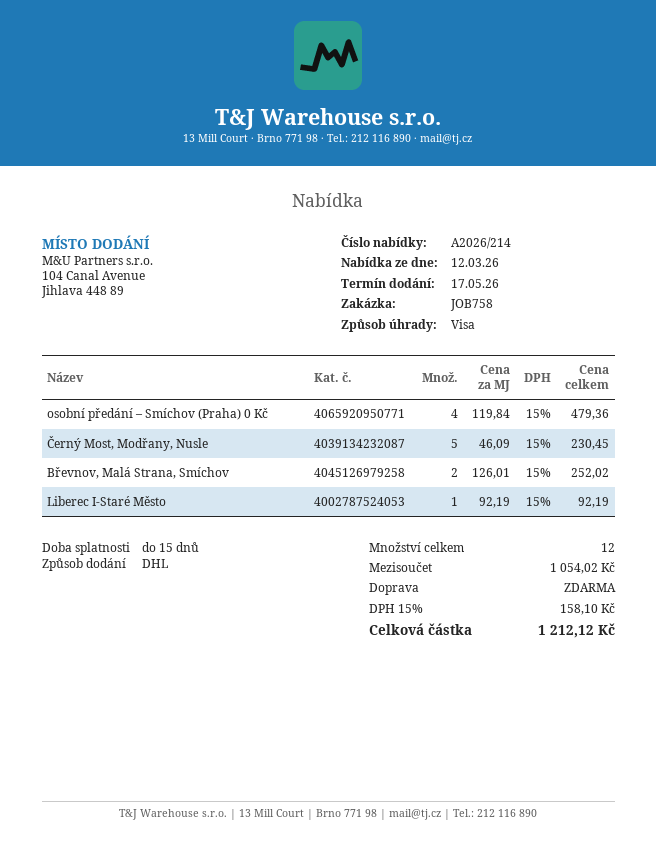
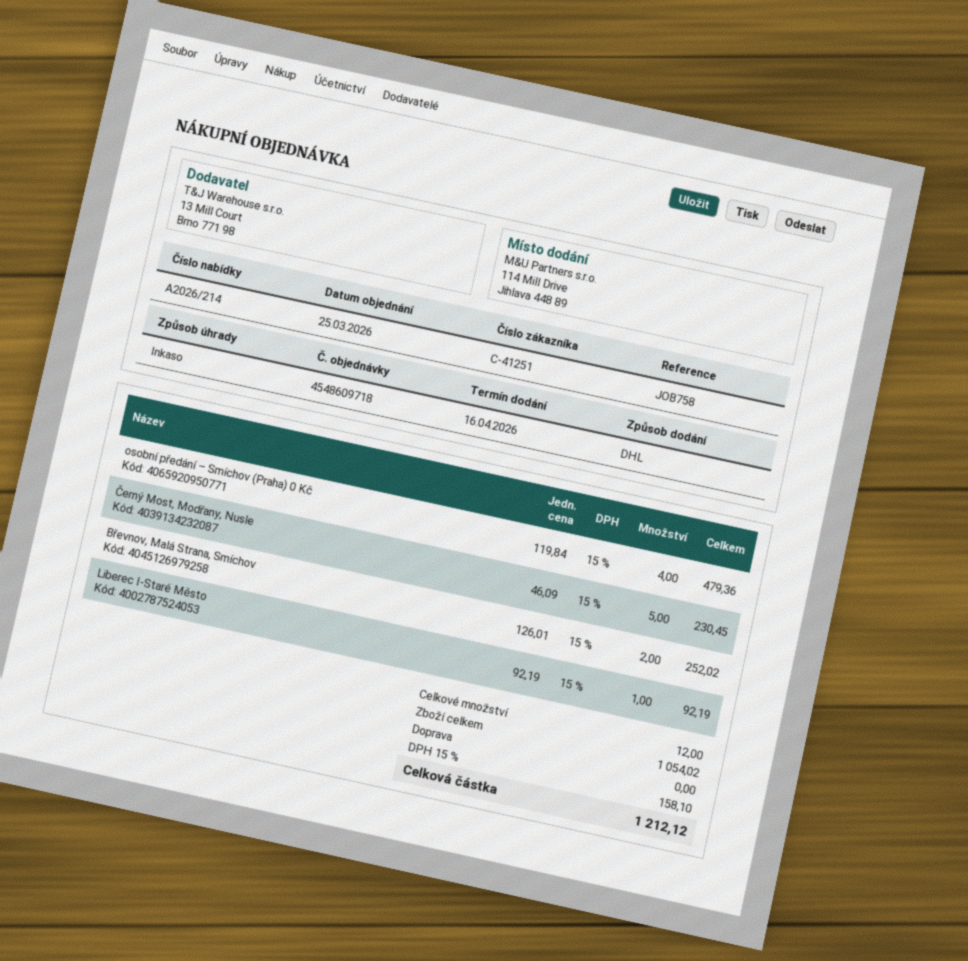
delivery date: 2026-05-17 -> 2026-04-16
payment method: Visa -> direct debit
ship to: 104 Canal Avenue, Jihlava 448 89 -> 114 Mill Drive, Jihlava 448 89

